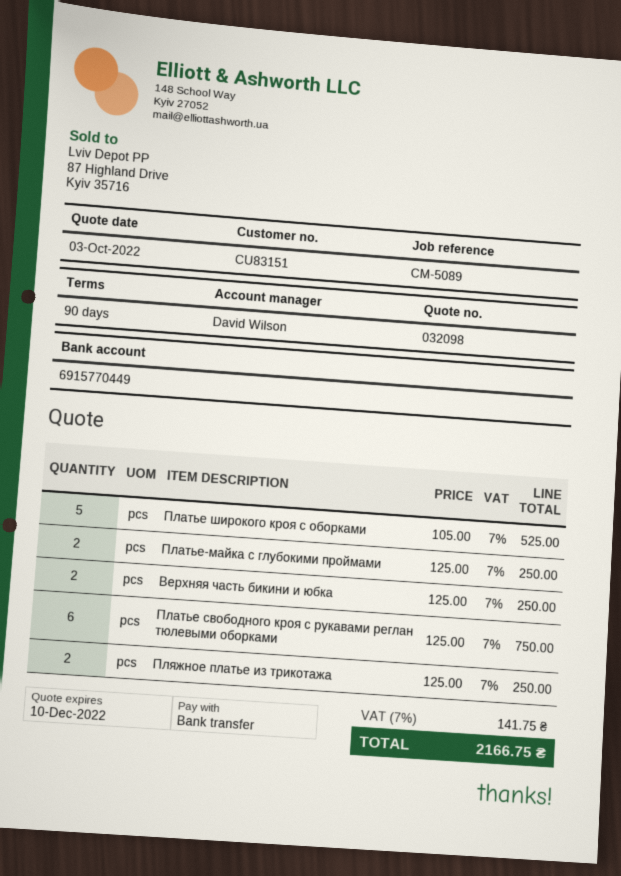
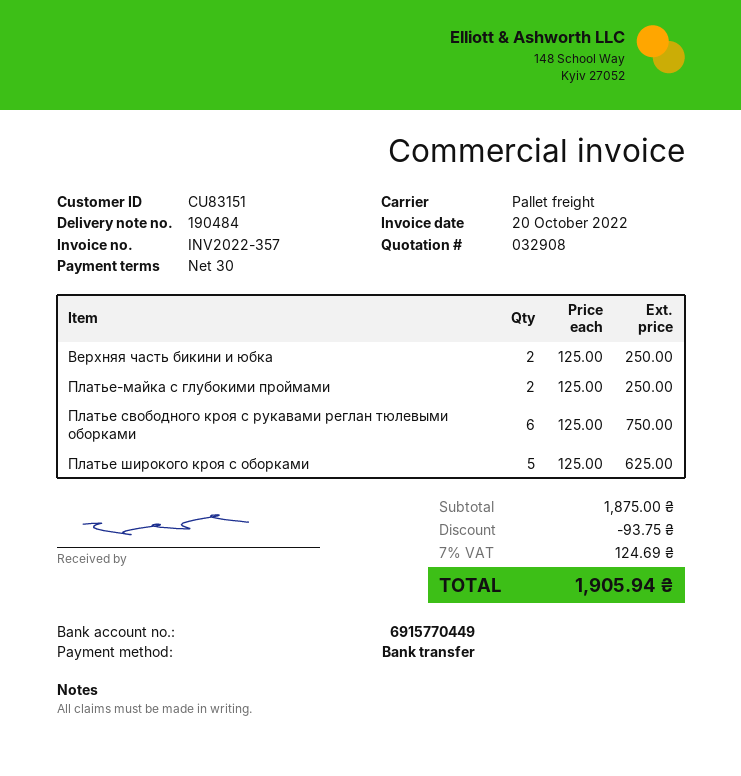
quote number: 032098 -> 032908
payment terms: 90 days -> 30 days
Платье широкого кроя с оборками: 5 x 105.00 = 525.00 -> 5 x 125.00 = 625.00
Пляжное платье из трикотажа: 2 x 125.00 = 250.00 -> none
discount: none -> 93.75
tax: 7% = 141.75 -> 7% = 124.69
total: 2166.75 -> 1905.94

